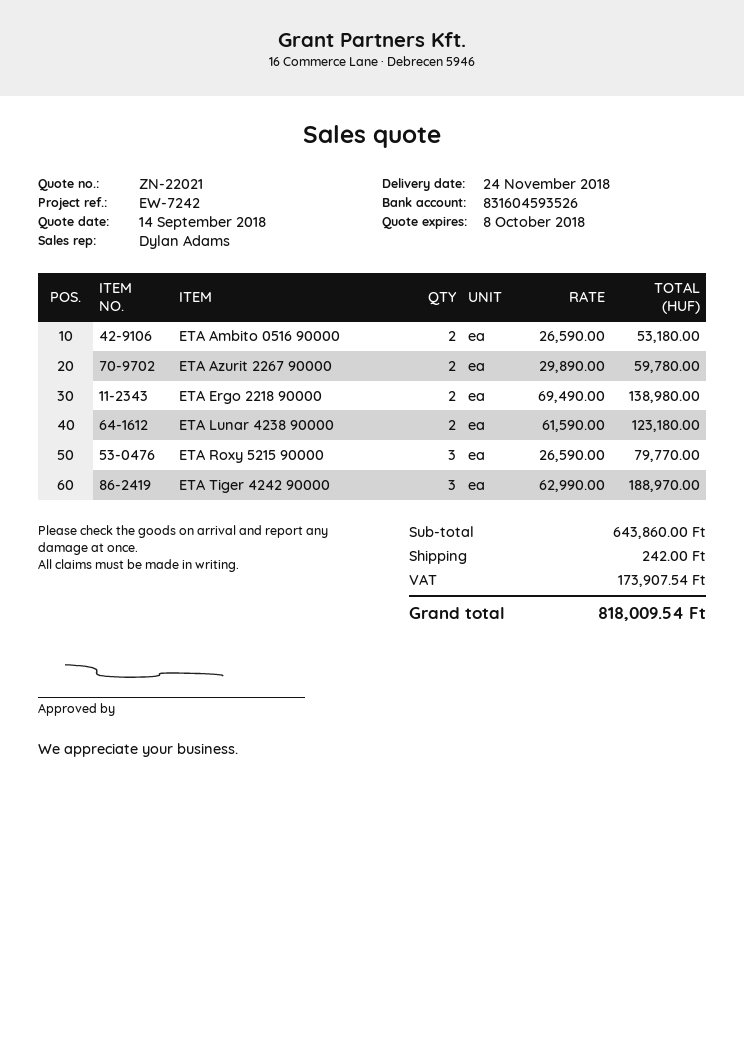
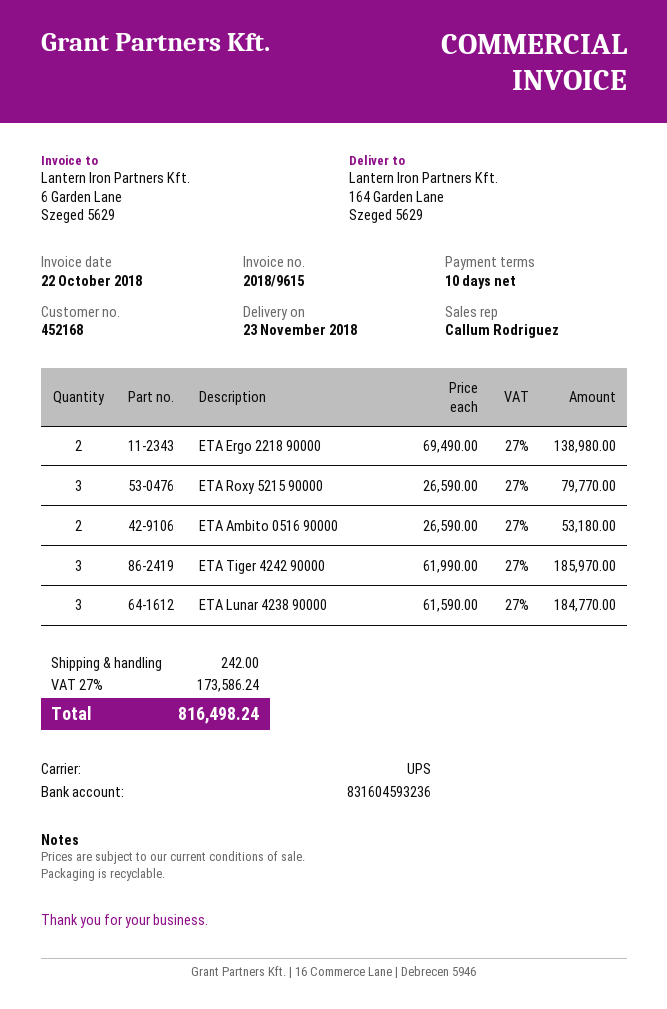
delivery date: 2018-11-24 -> 2018-11-23
sales rep: Dylan Adams -> Callum Rodriguez
bank account: 831604593526 -> 831604593236
ETA Azurit 2267 90000: 2 x 29890.00 = 59780.00 -> none
ETA Lunar 4238 90000: 2 x 61590.00 = 123180.00 -> 3 x 61590.00 = 184770.00
ETA Tiger 4242 90000: 3 x 62990.00 = 188970.00 -> 3 x 61990.00 = 185970.00
tax: 173907.54 -> 173586.24
total: 818009.54 -> 816498.24

